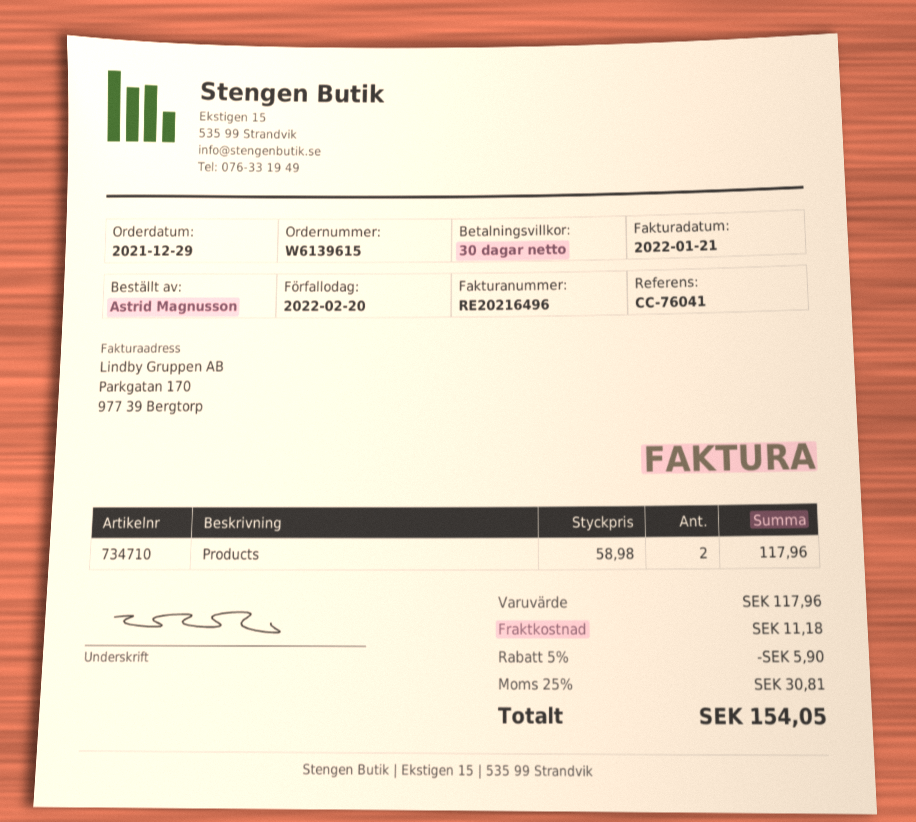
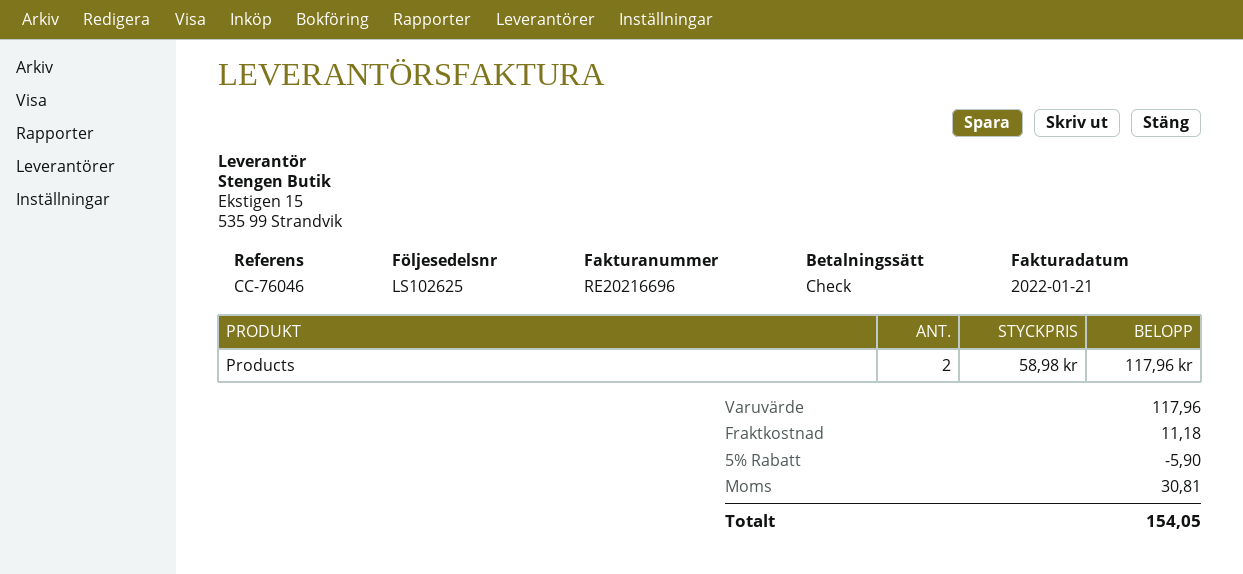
invoice number: RE20216496 -> RE20216696
reference: CC-76041 -> CC-76046

